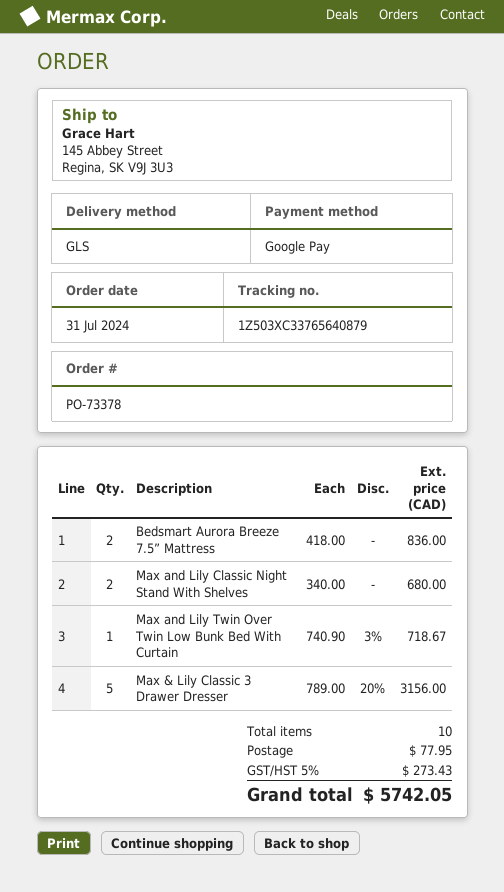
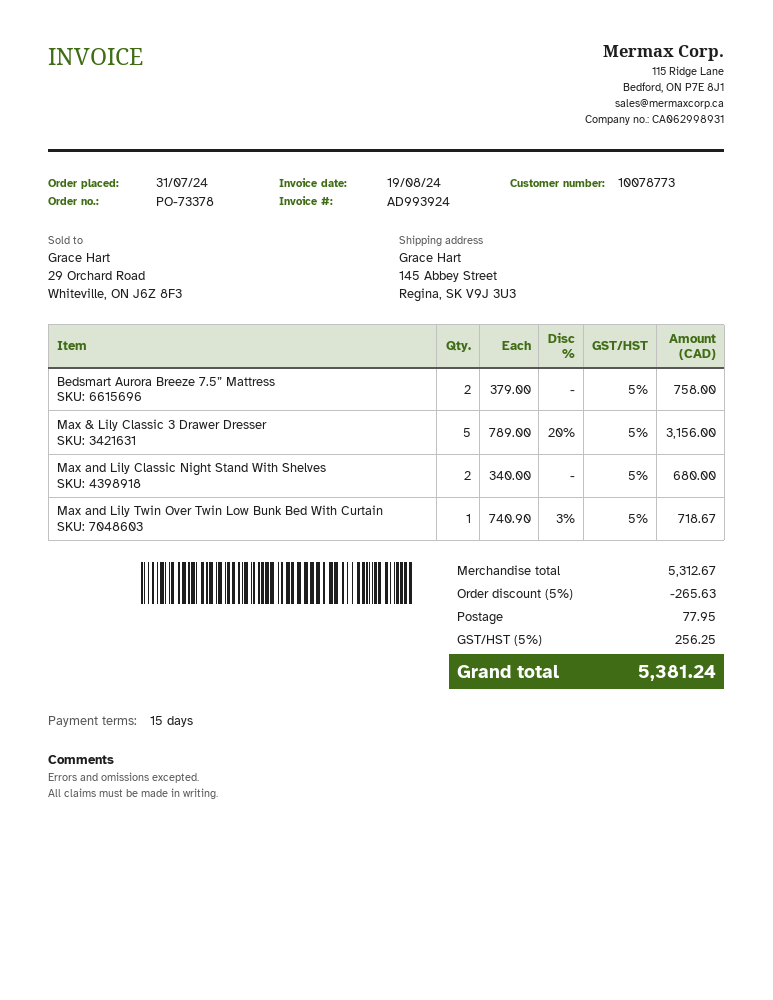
Bedsmart Aurora Breeze 7.5” Mattress: 2 x 418.00 = 836.00 -> 2 x 379.00 = 758.00
discount: none -> 5% = 265.63
tax: 5% = 273.43 -> 5% = 256.25
total: 5742.05 -> 5381.24

